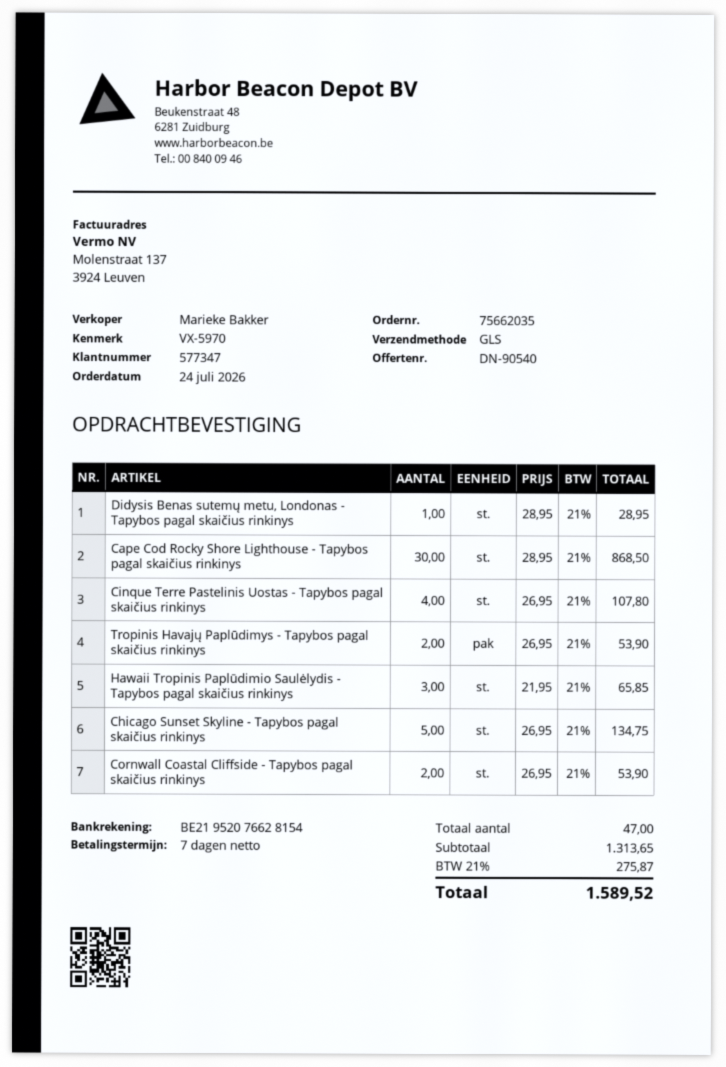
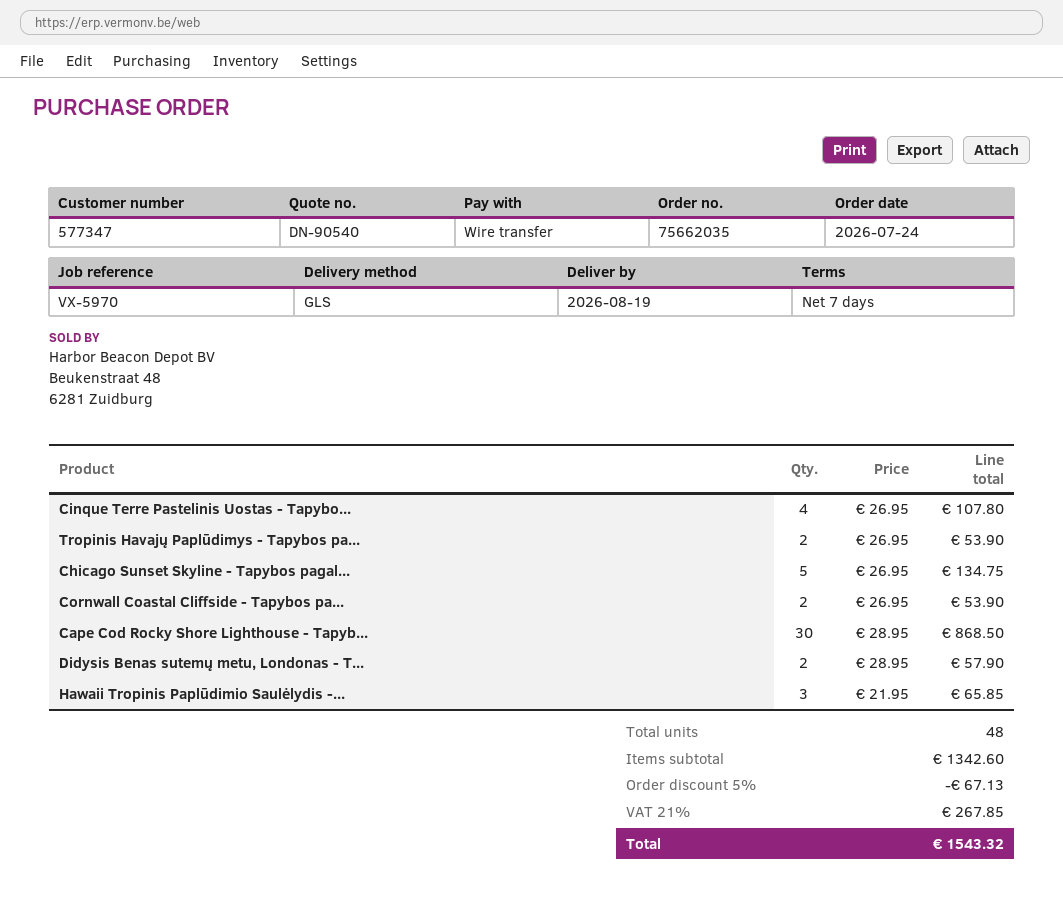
Didysis Benas sutemų metu, Londonas - Tapybos pagal skaičius rinkinys: 1 x 28.95 = 28.95 -> 2 x 28.95 = 57.90
total quantity: 47 -> 48
subtotal: 1313.65 -> 1342.60
discount: none -> 5% = 67.13
tax: 21% = 275.87 -> 21% = 267.85
total: 1589.52 -> 1543.32

